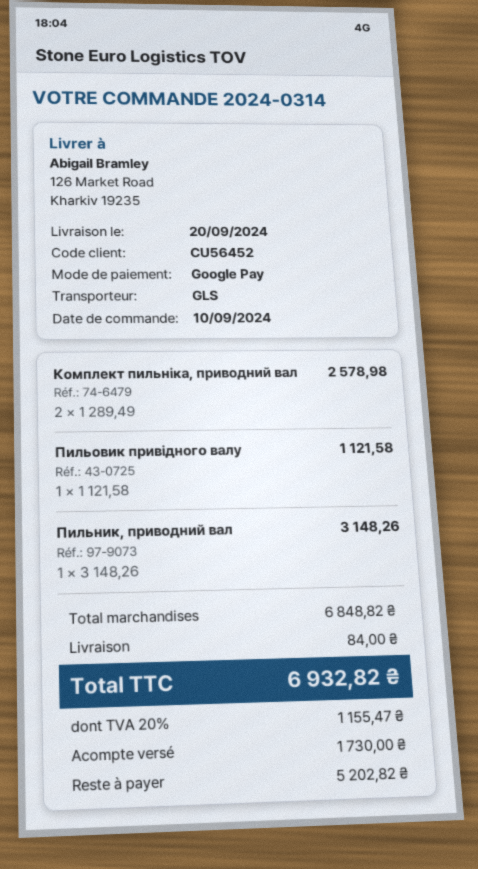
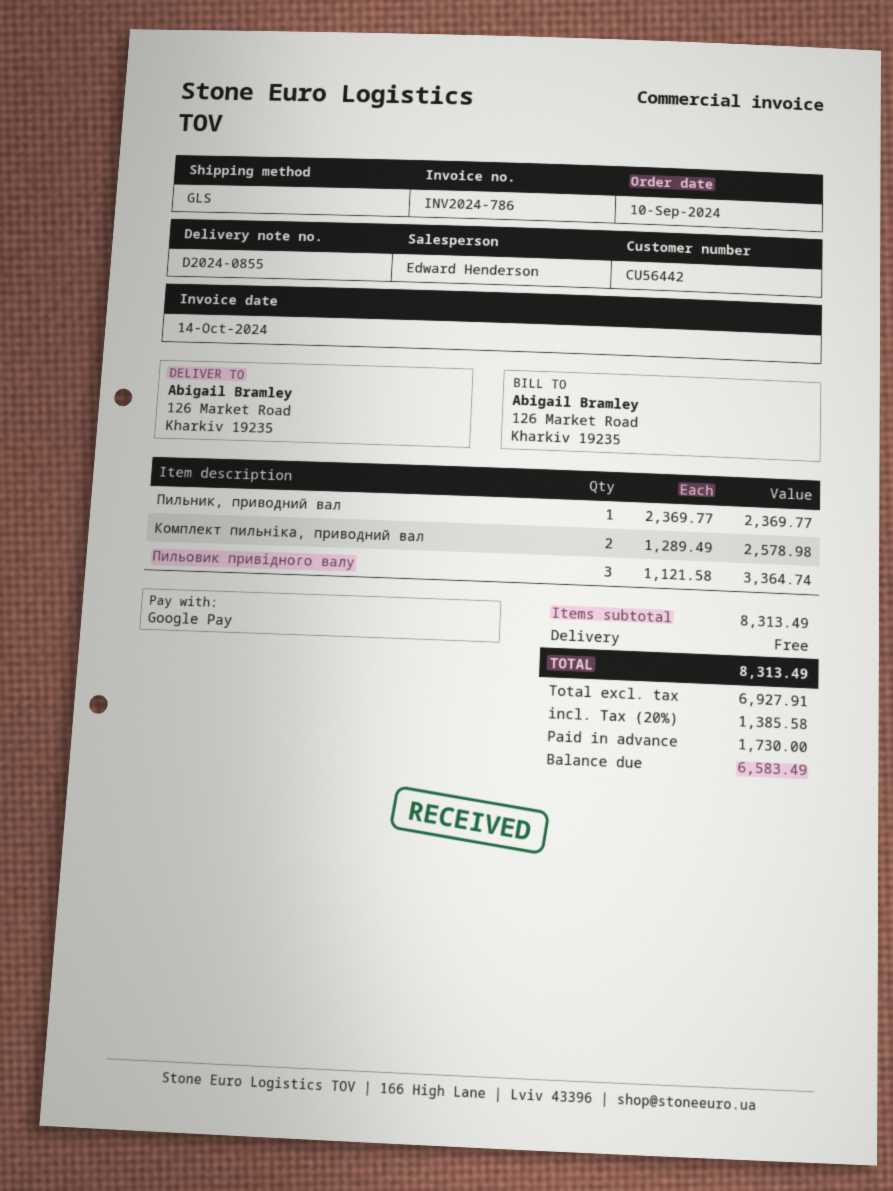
customer number: CU56452 -> CU56442
Пильовик привідного валу: 1 x 1121.58 = 1121.58 -> 3 x 1121.58 = 3364.74
Пильник, приводний вал: 1 x 3148.26 = 3148.26 -> 1 x 2369.77 = 2369.77
subtotal: 6848.82 -> 8313.49
shipping: 84.00 -> 0.00
tax: 20% = 1155.47 -> 20% = 1385.58
total: 6932.82 -> 8313.49
balance: 5202.82 -> 6583.49

